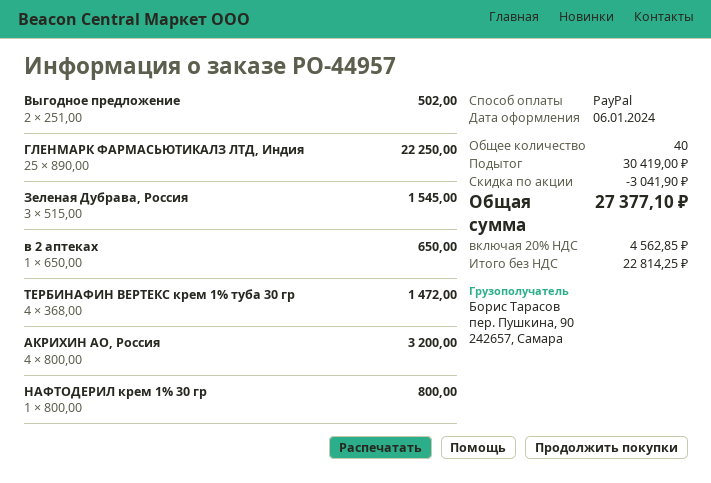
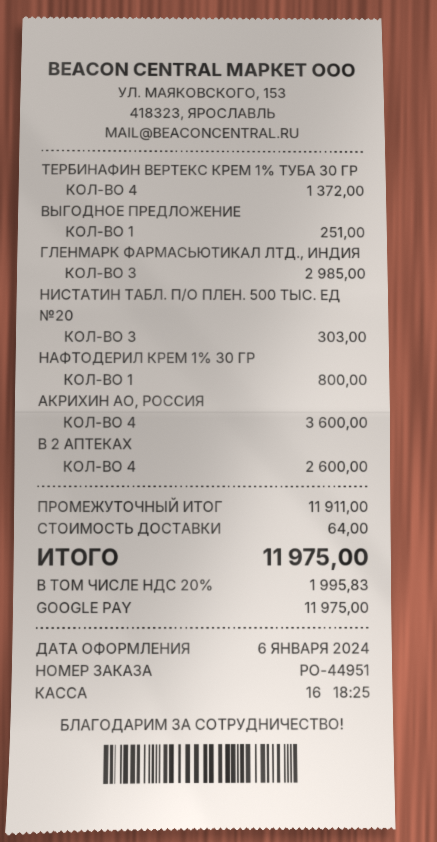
order number: PO-44957 -> PO-44951
payment method: PayPal -> Google Pay
Выгодное предложение: 2 for 502.00 -> 1 for 251.00
ГЛЕНМАРК ФАРМАСЬЮТИКАЛЗ ЛТД, Индия: 25 for 22250.00 -> none
Зеленая Дубрава, Россия: 3 for 1545.00 -> none
в 2 аптеках: 1 for 650.00 -> 4 for 2600.00
ТЕРБИНАФИН ВЕРТЕКС крем 1% туба 30 гр: 4 for 1472.00 -> 4 for 1372.00
АКРИХИН АО, Россия: 4 for 3200.00 -> 4 for 3600.00
ГЛЕНМАРК ФАРМАСЬЮТИКАЛ ЛТД., ИНДИЯ: none -> 3 for 2985.00
НИСТАТИН ТАБЛ. П/О ПЛЕН. 500 ТЫС. ЕД №20: none -> 3 for 303.00
subtotal: 30419.00 -> 11911.00
discount: 3041.90 -> none
shipping: none -> 64.00
tax: 20% = 4562.85 -> 20% = 1995.83
total: 27377.10 -> 11975.00

